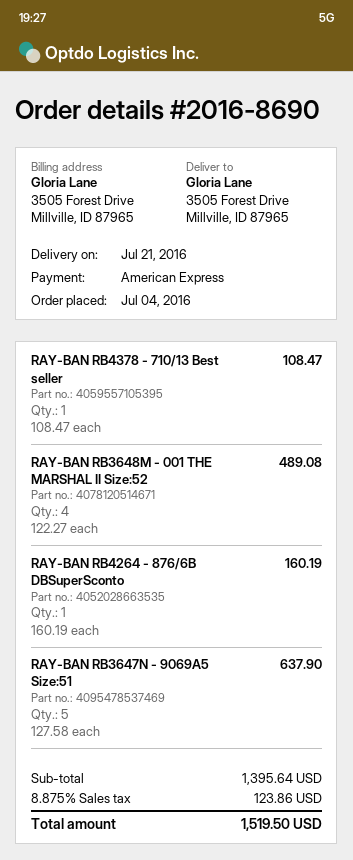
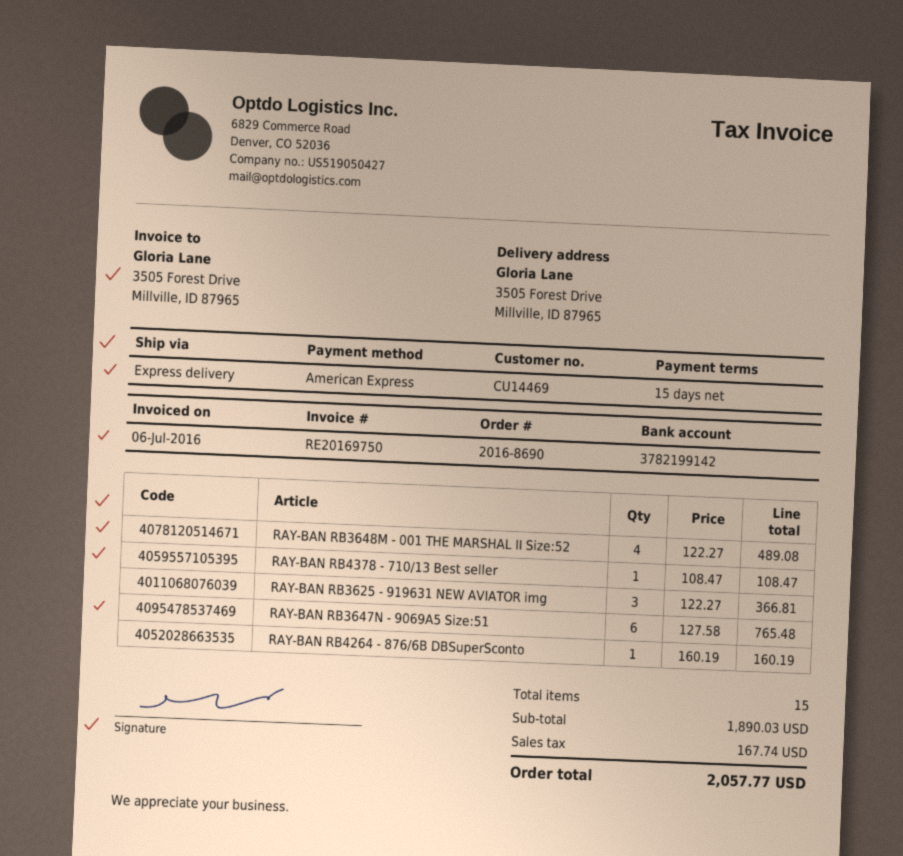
RAY-BAN RB3647N - 9069A5 Size:51: 5 x 127.58 = 637.90 -> 6 x 127.58 = 765.48
RAY-BAN RB3625 - 919631 NEW AVIATOR img: none -> 3 x 122.27 = 366.81
subtotal: 1395.64 -> 1890.03
tax: 123.86 -> 167.74
total: 1519.50 -> 2057.77

